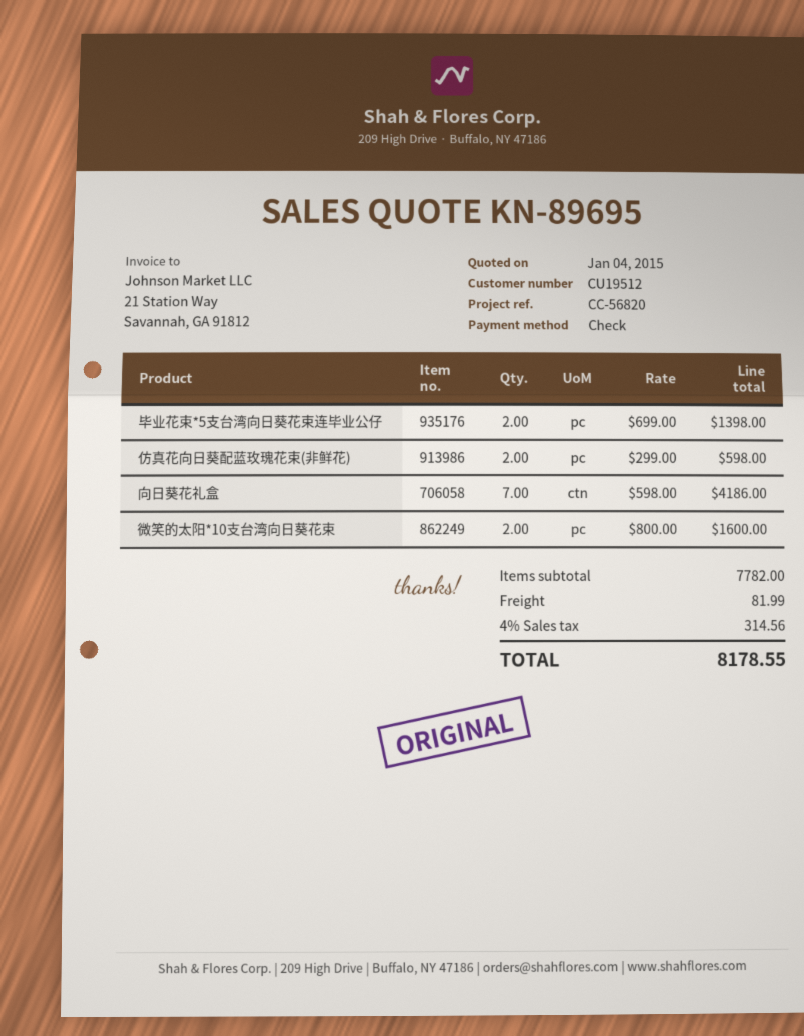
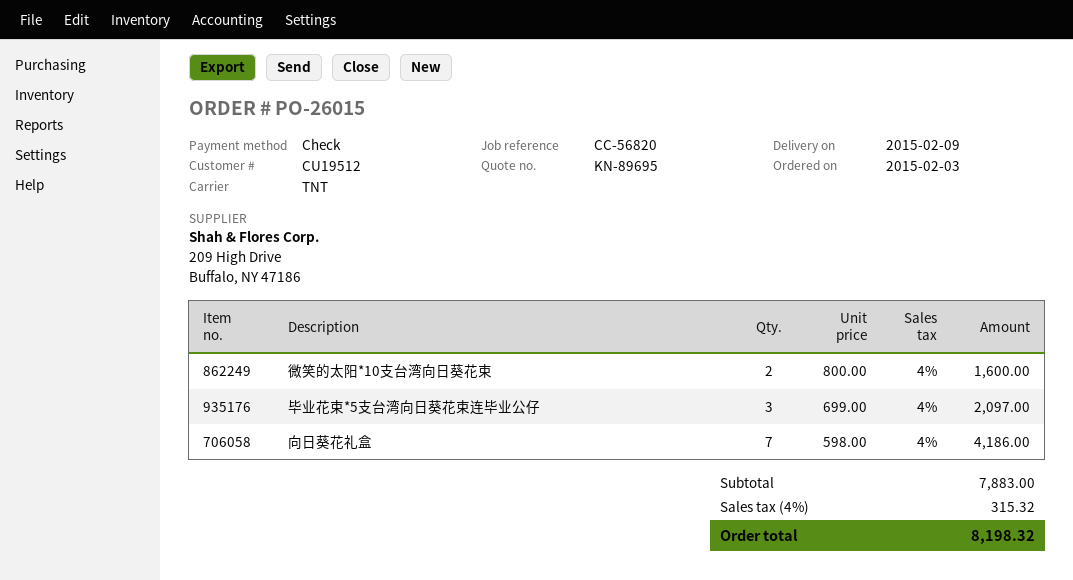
毕业花束*5支台湾向日葵花束连毕业公仔: 2 x 699.00 = 1398.00 -> 3 x 699.00 = 2097.00
仿真花向日葵配蓝玫瑰花束(非鲜花): 2 x 299.00 = 598.00 -> none
subtotal: 7782.00 -> 7883.00
shipping: 81.99 -> none
tax: 4% = 314.56 -> 4% = 315.32
total: 8178.55 -> 8198.32

